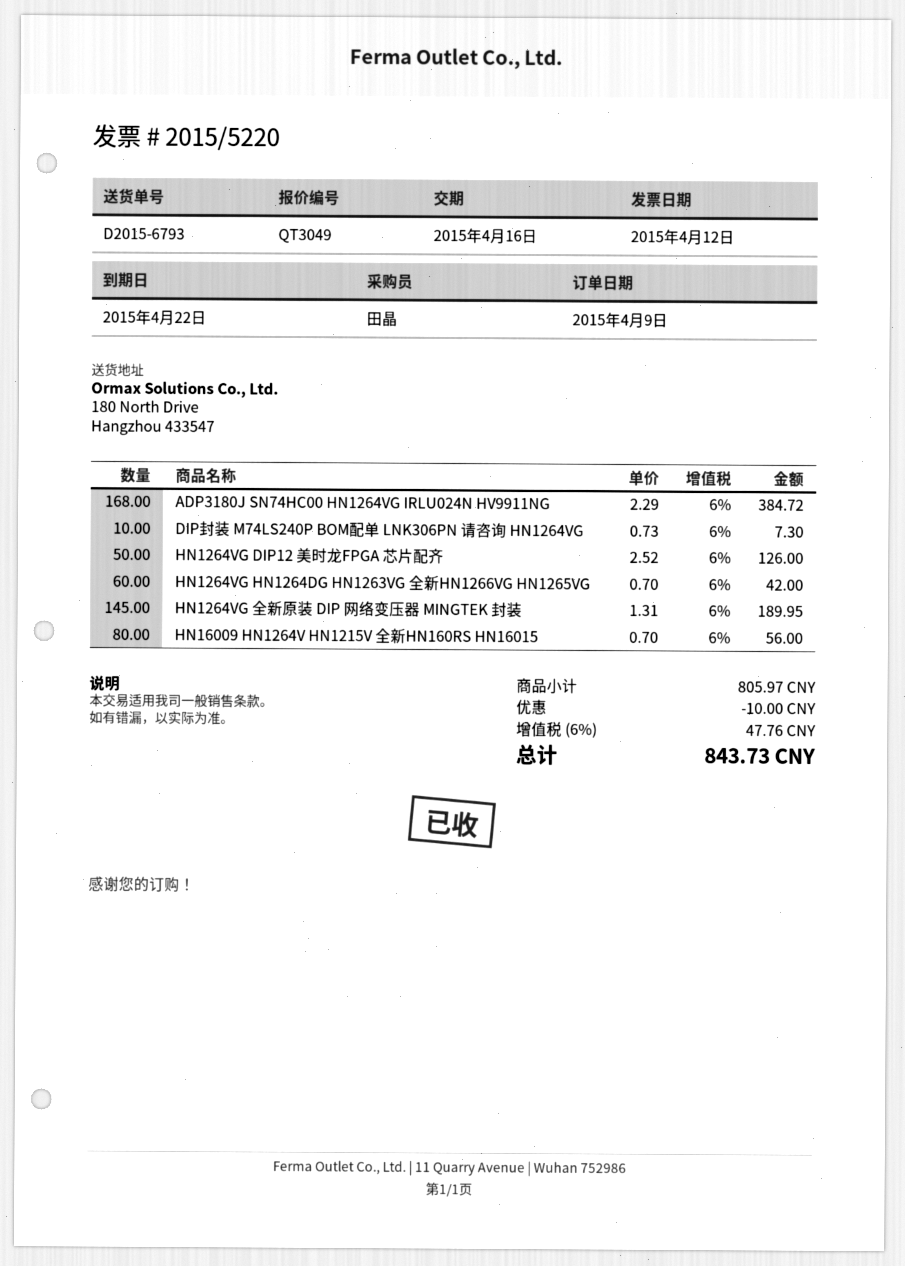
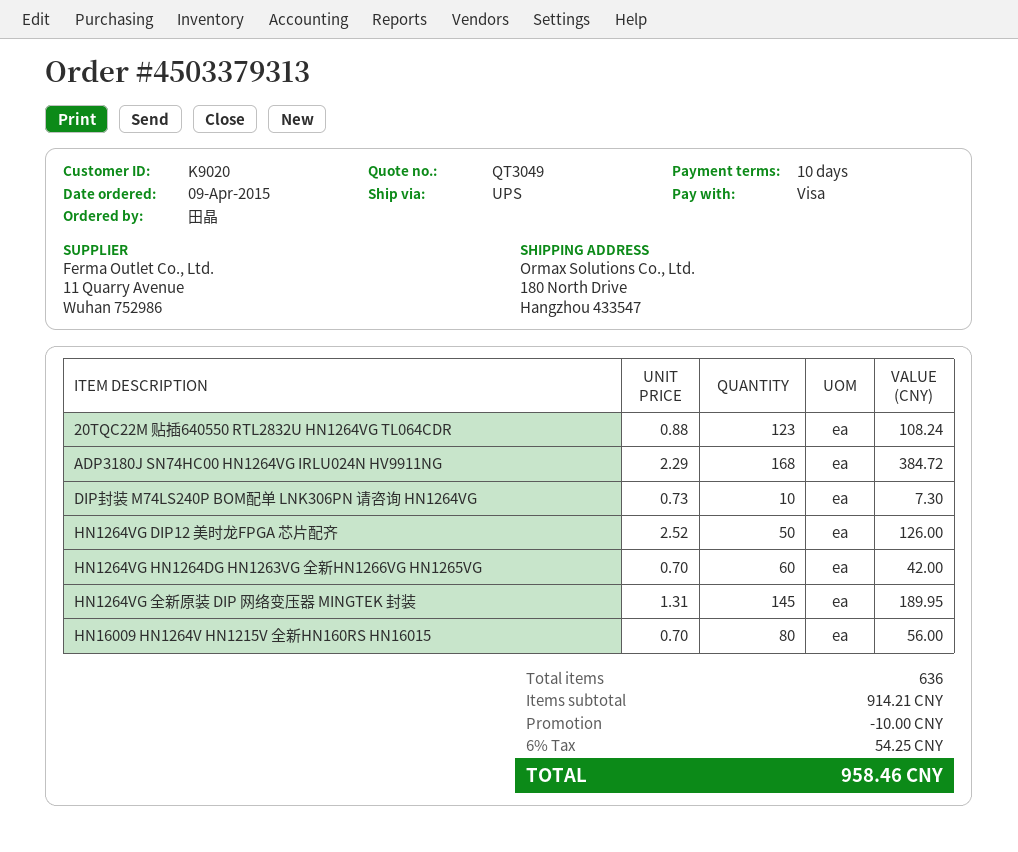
20TQC22M 贴插640550 RTL2832U HN1264VG TL064CDR: none -> 123 x 0.88 = 108.24
subtotal: 805.97 -> 914.21
tax: 6% = 47.76 -> 6% = 54.25
total: 843.73 -> 958.46

